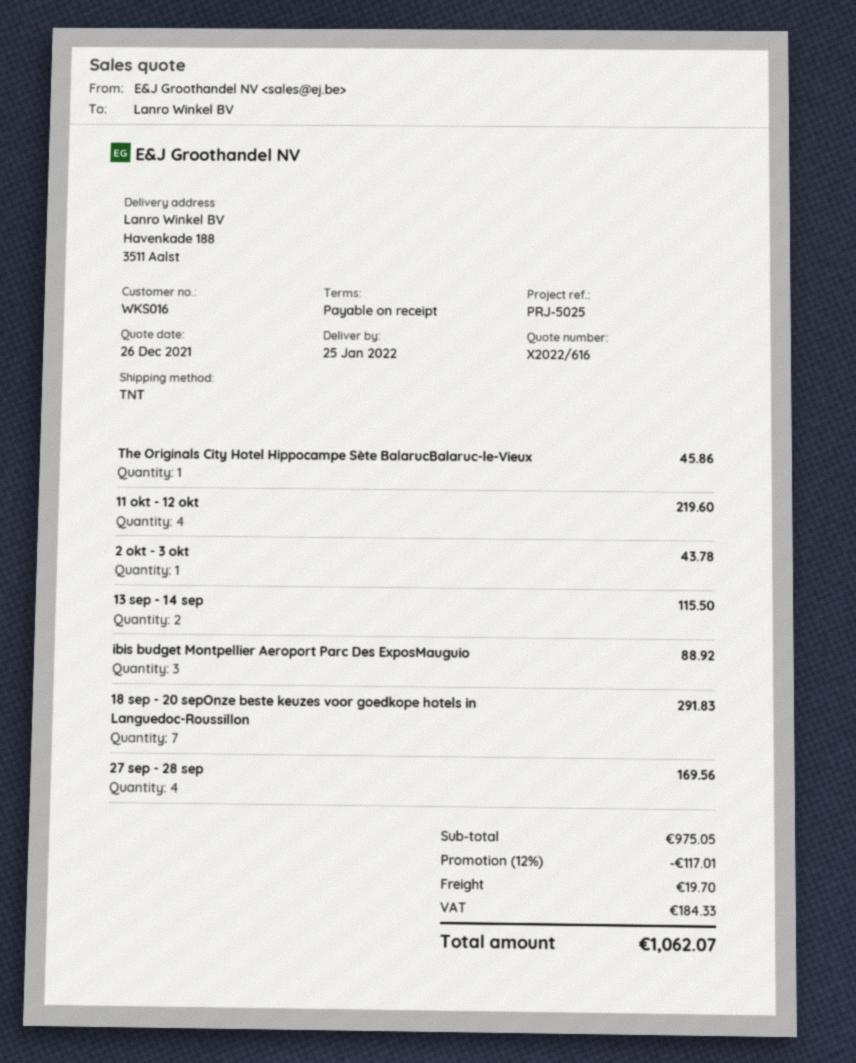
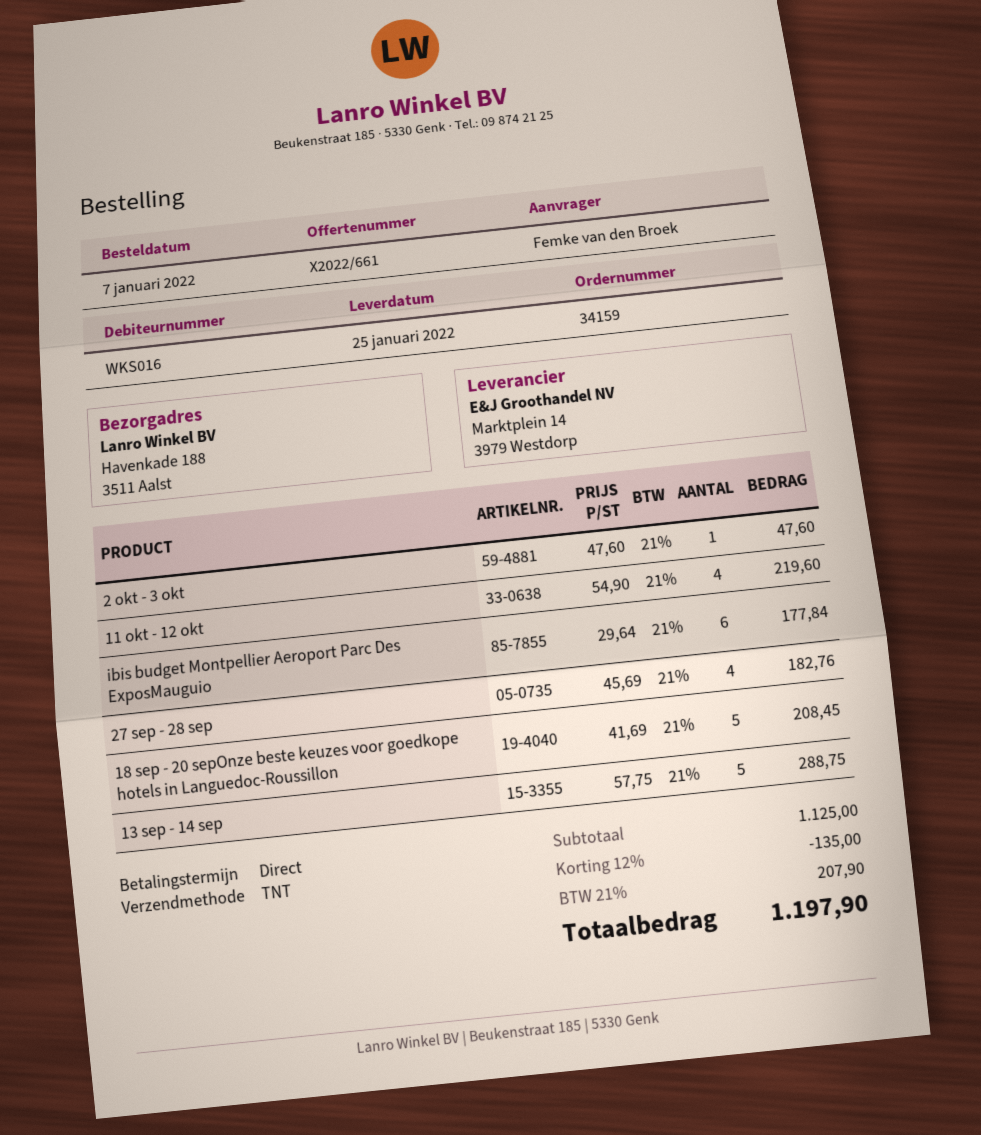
quote number: X2022/616 -> X2022/661
The Originals City Hotel Hippocampe Sète BalarucBalaruc-le-Vieux: 1 for 45.86 -> none
2 okt - 3 okt: 1 for 43.78 -> 1 for 47.60
13 sep - 14 sep: 2 for 115.50 -> 5 for 288.75
ibis budget Montpellier Aeroport Parc Des ExposMauguio: 3 for 88.92 -> 6 for 177.84
18 sep - 20 sepOnze beste keuzes voor goedkope hotels in Languedoc-Roussillon: 7 for 291.83 -> 5 for 208.45
27 sep - 28 sep: 4 for 169.56 -> 4 for 182.76
subtotal: 975.05 -> 1125.00
discount: 12% = 117.01 -> 12% = 135.00
shipping: 19.70 -> none
tax: 184.33 -> 207.90
total: 1062.07 -> 1197.90

